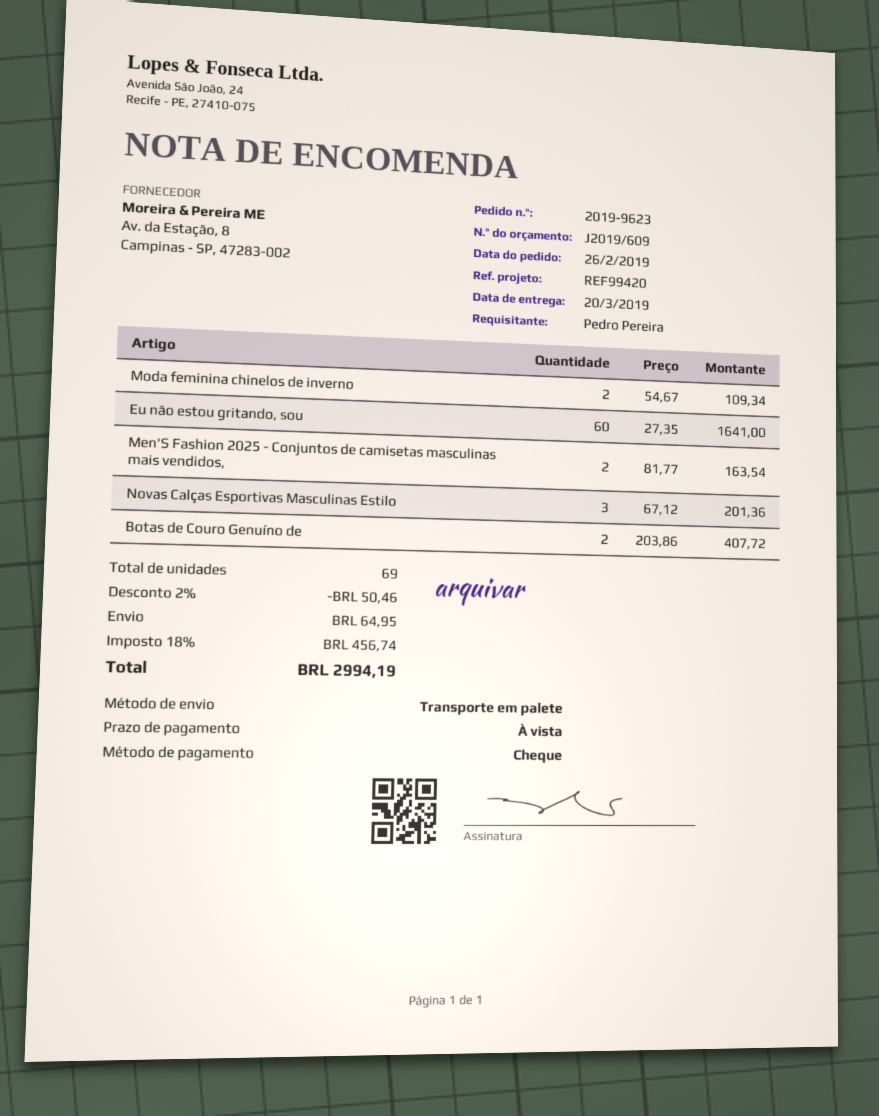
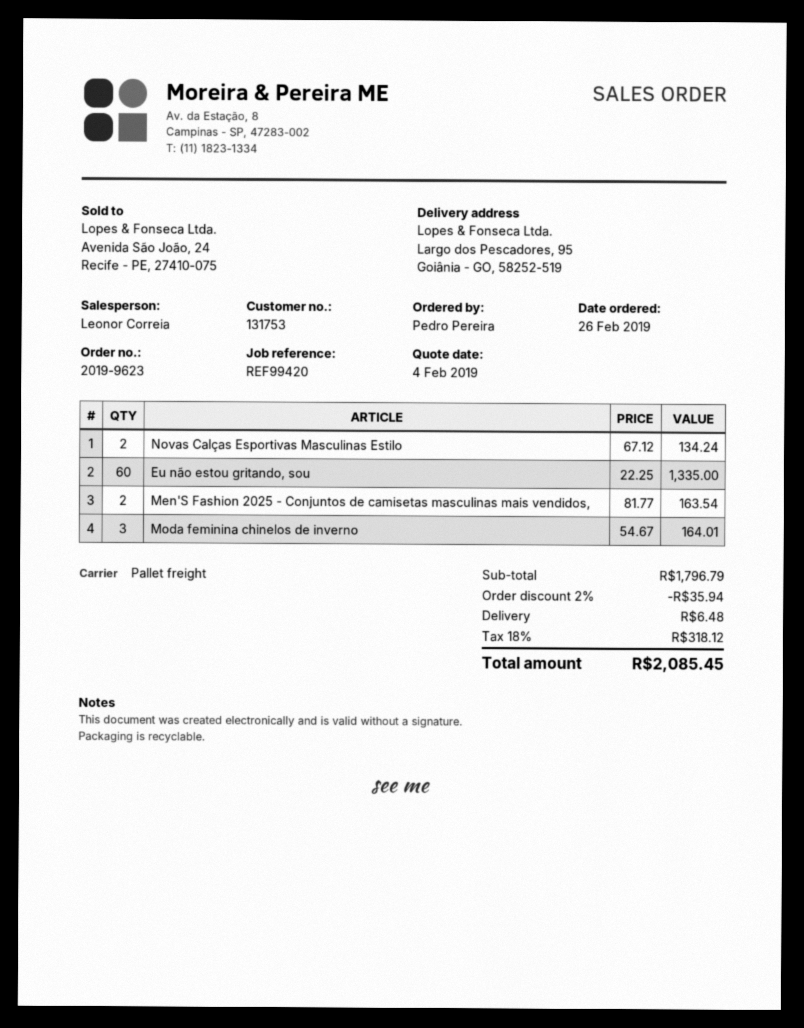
Moda feminina chinelos de inverno: 2 x 54.67 = 109.34 -> 3 x 54.67 = 164.01
Eu não estou gritando, sou: 60 x 27.35 = 1641.00 -> 60 x 22.25 = 1335.00
Novas Calças Esportivas Masculinas Estilo: 3 x 67.12 = 201.36 -> 2 x 67.12 = 134.24
Botas de Couro Genuíno de: 2 x 203.86 = 407.72 -> none
discount: 2% = 50.46 -> 2% = 35.94
shipping: 64.95 -> 6.48
tax: 18% = 456.74 -> 18% = 318.12
total: 2994.19 -> 2085.45

